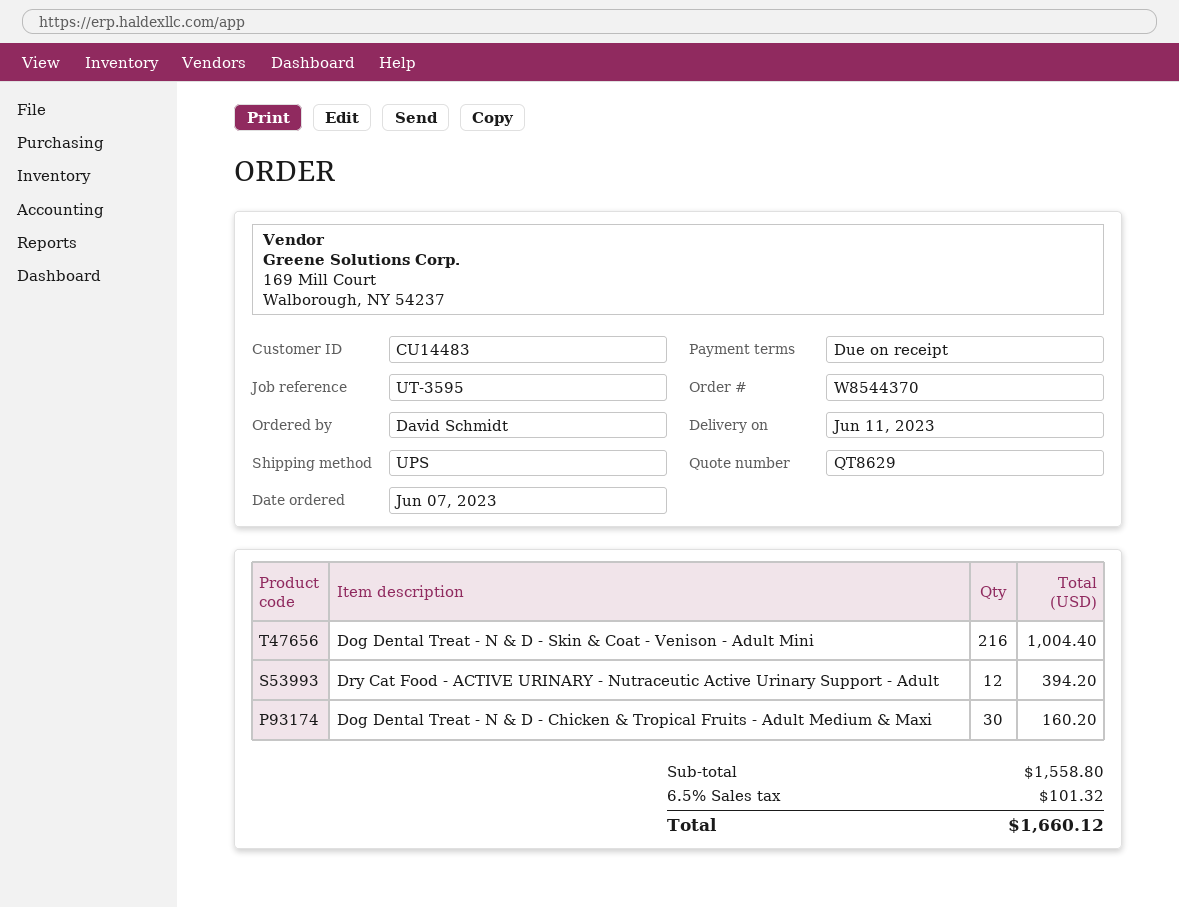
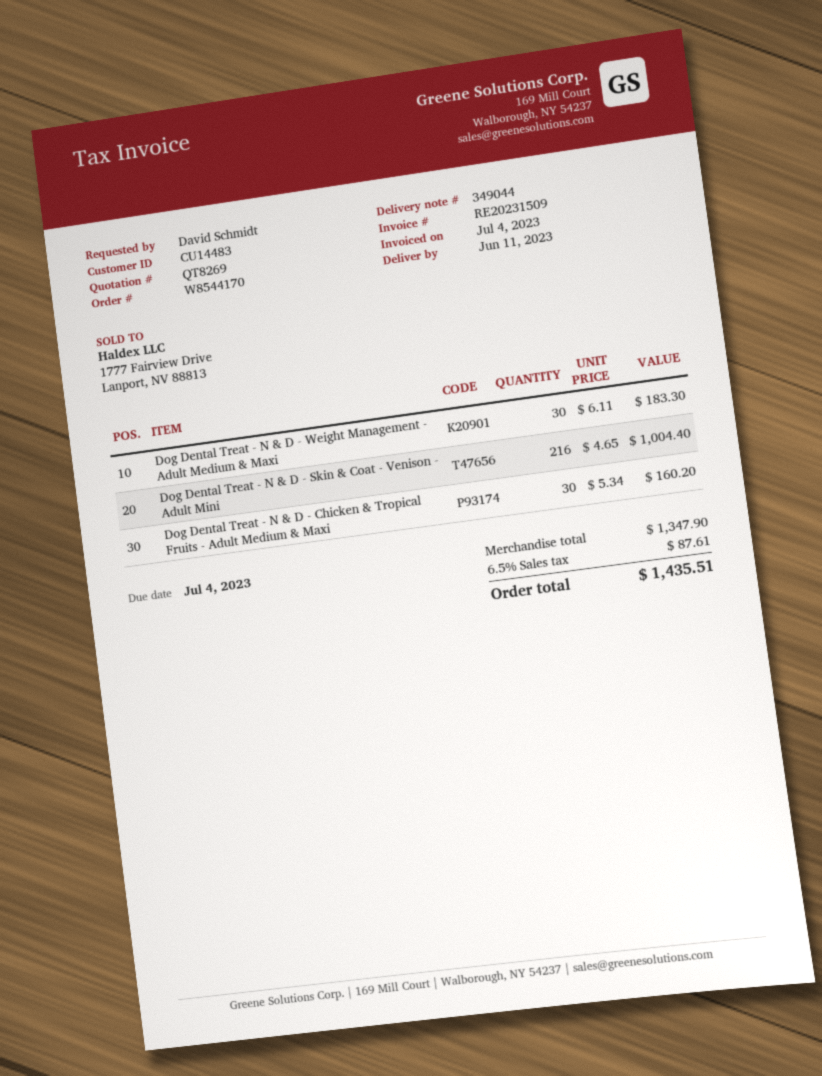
quote number: QT8629 -> QT8269
order number: W8544370 -> W8544170
Dry Cat Food - ACTIVE URINARY - Nutraceutic Active Urinary Support - Adult: 12 for 394.20 -> none
Dog Dental Treat - N & D - Weight Management - Adult Medium & Maxi: none -> 30 for 183.30
subtotal: 1558.80 -> 1347.90
tax: 6.5% = 101.32 -> 6.5% = 87.61
total: 1660.12 -> 1435.51

